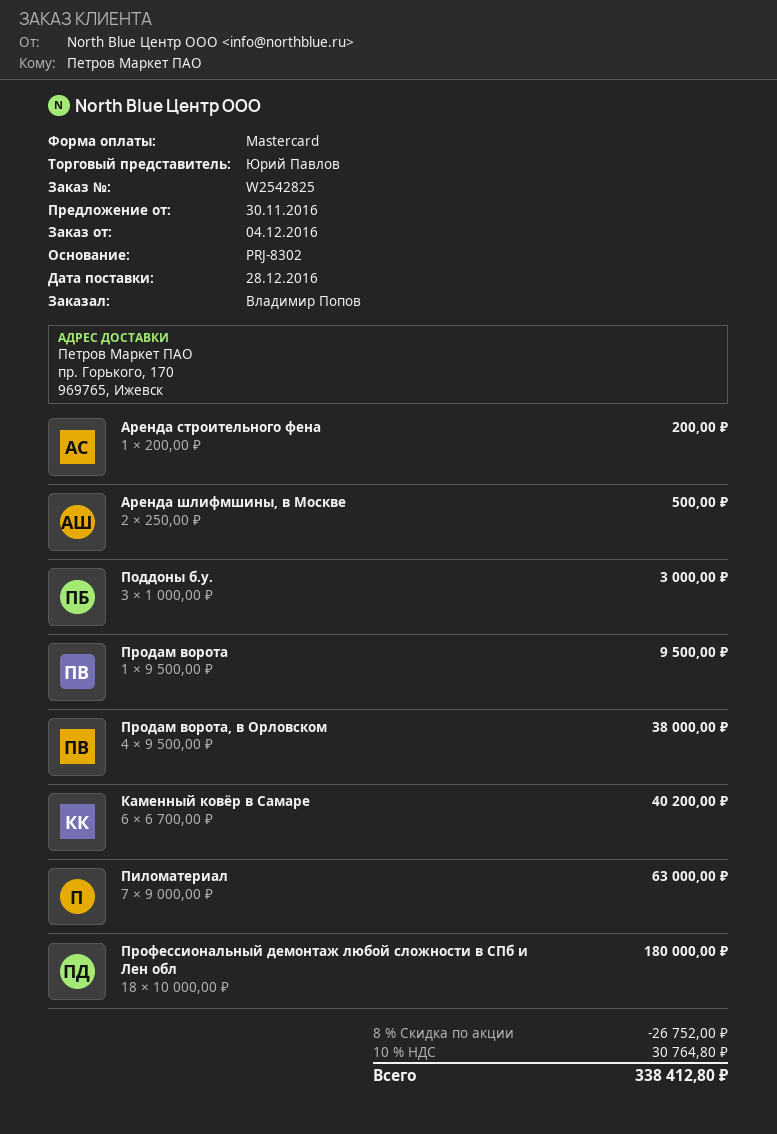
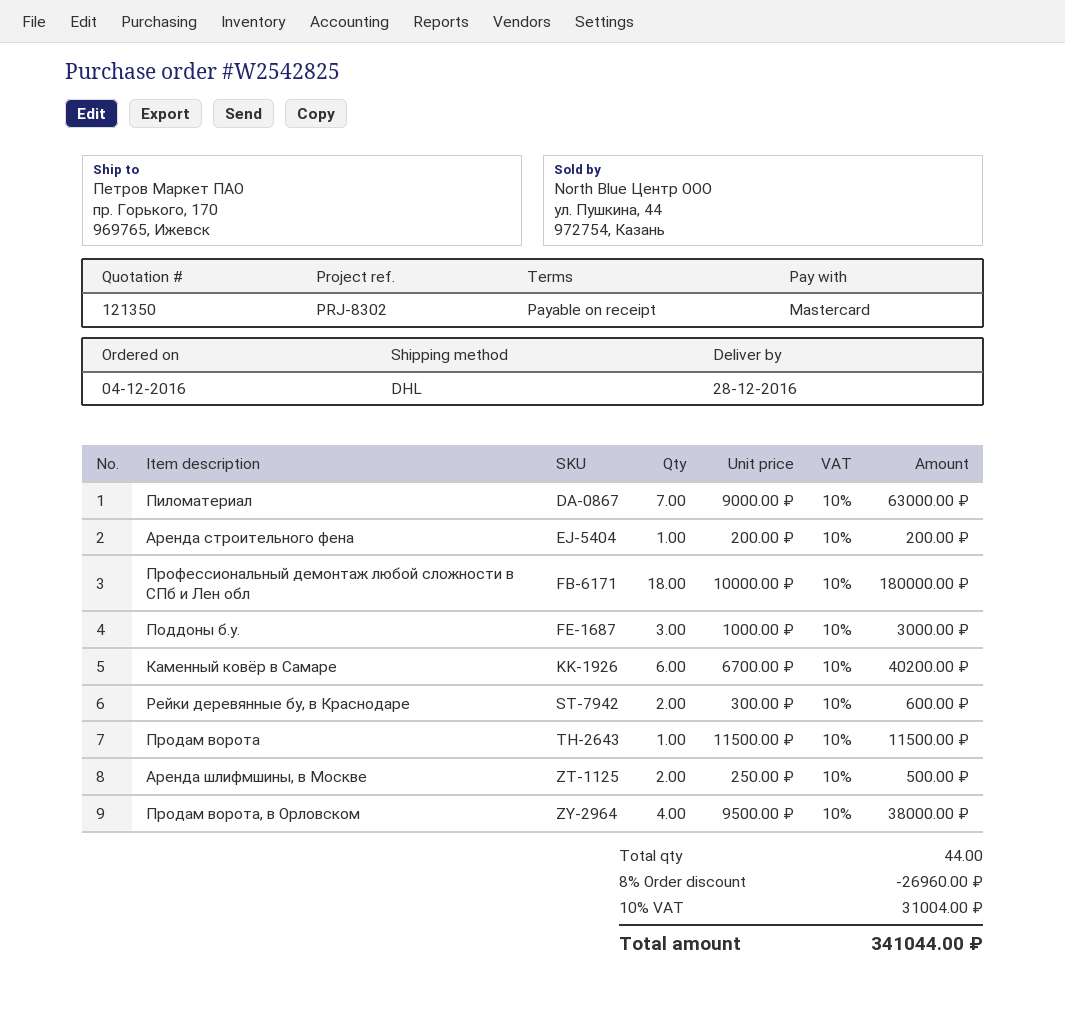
Продам ворота: 1 x 9500.00 = 9500.00 -> 1 x 11500.00 = 11500.00
Рейки деревянные бу, в Краснодаре: none -> 2 x 300.00 = 600.00
discount: 8% = 26752.00 -> 8% = 26960.00
tax: 10% = 30764.80 -> 10% = 31004.00
total: 338412.80 -> 341044.00

